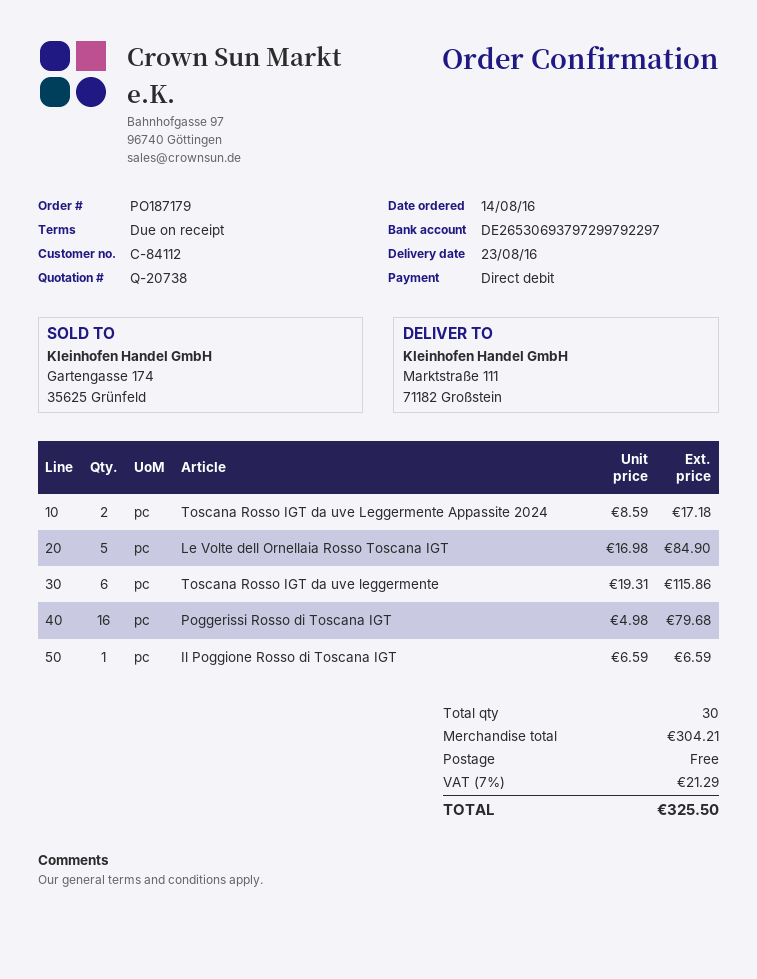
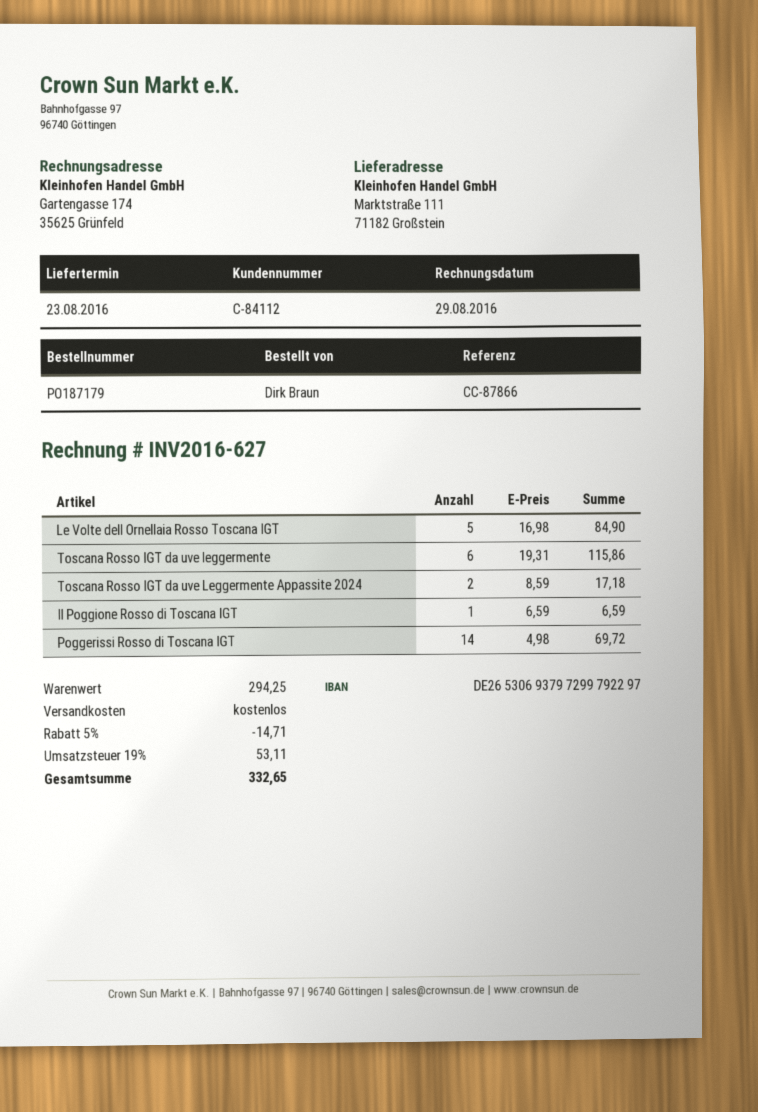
Poggerissi Rosso di Toscana IGT: 16 x 4.98 = 79.68 -> 14 x 4.98 = 69.72
subtotal: 304.21 -> 294.25
discount: none -> 5% = 14.71
tax: 7% = 21.29 -> 19% = 53.11
total: 325.50 -> 332.65

